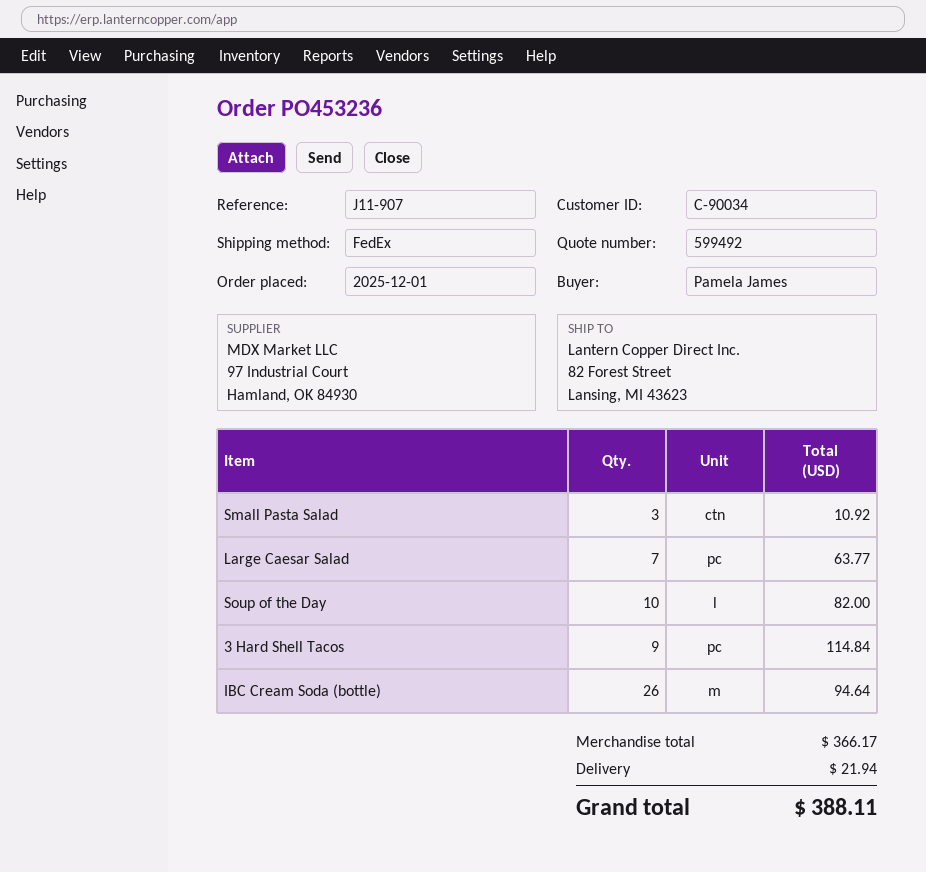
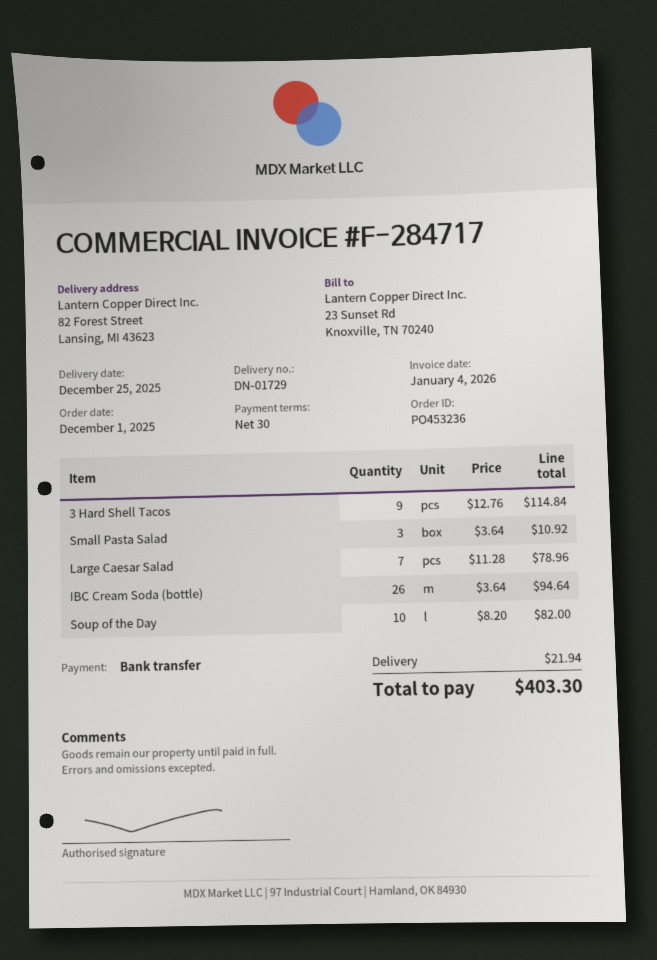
Large Caesar Salad: 7 for 63.77 -> 7 for 78.96
total: 388.11 -> 403.30

